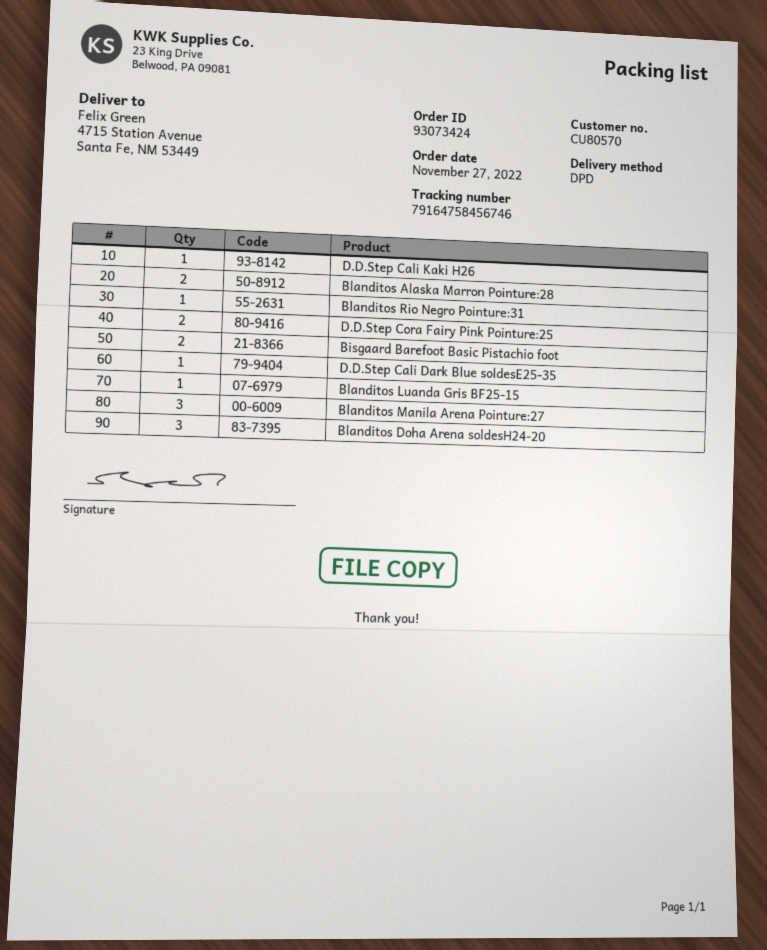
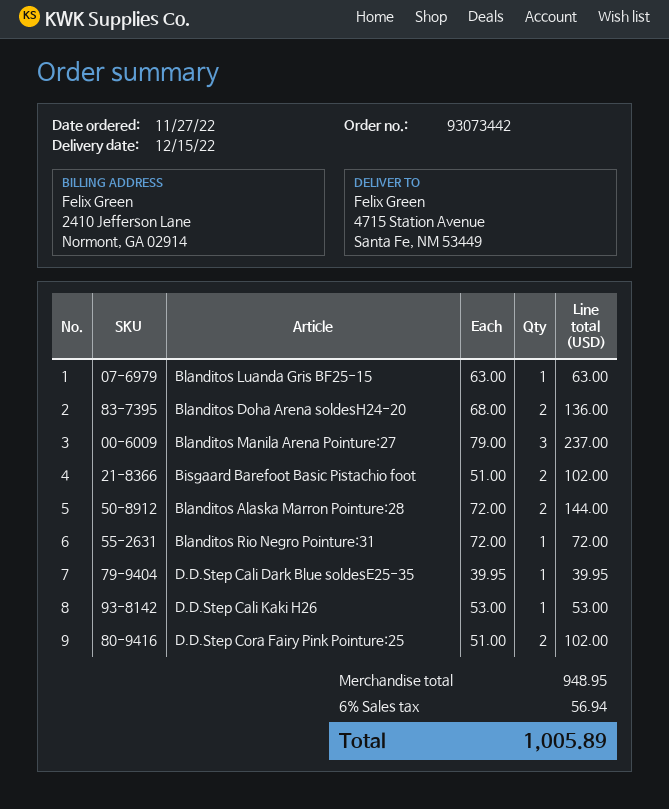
order number: 93073424 -> 93073442
Blanditos Doha Arena soldesH24-20: 3 -> 2

